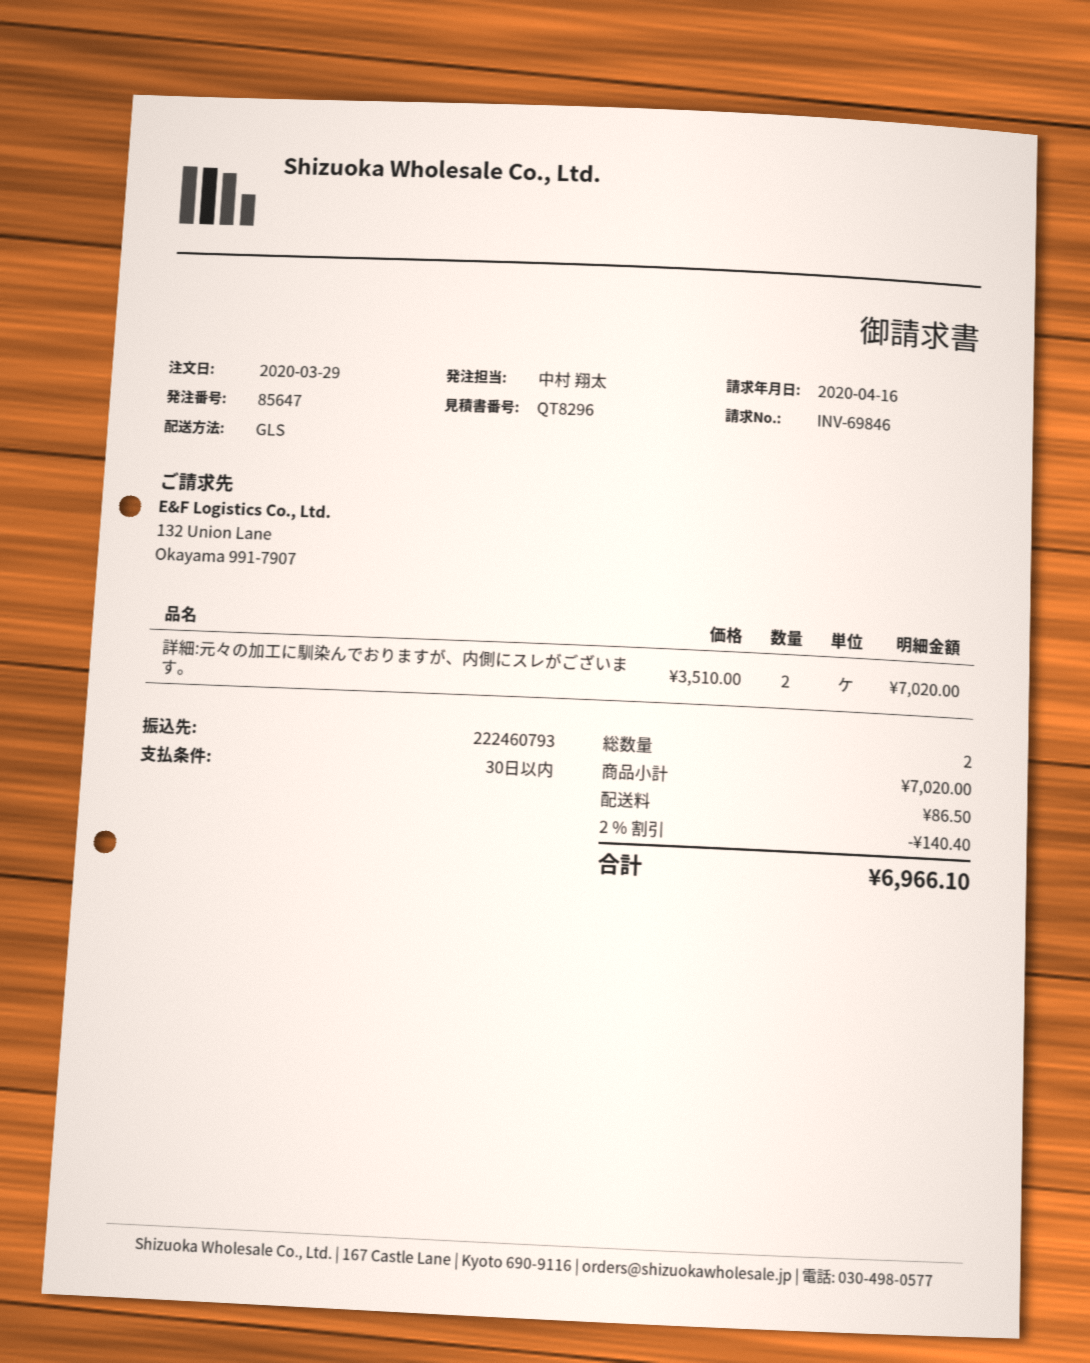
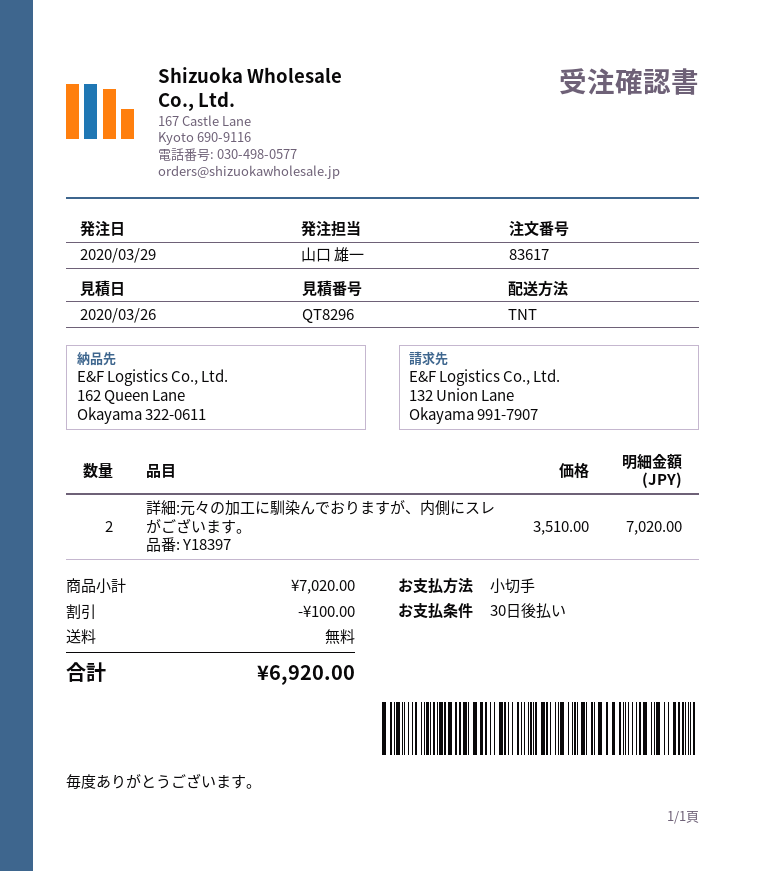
order number: 85647 -> 83617
ordered by: 中村 翔太 -> 山口 雄一
shipping method: GLS -> TNT
discount: 140.40 -> 100.00
shipping: 86.50 -> 0.00
total: 6966.10 -> 6920.00

